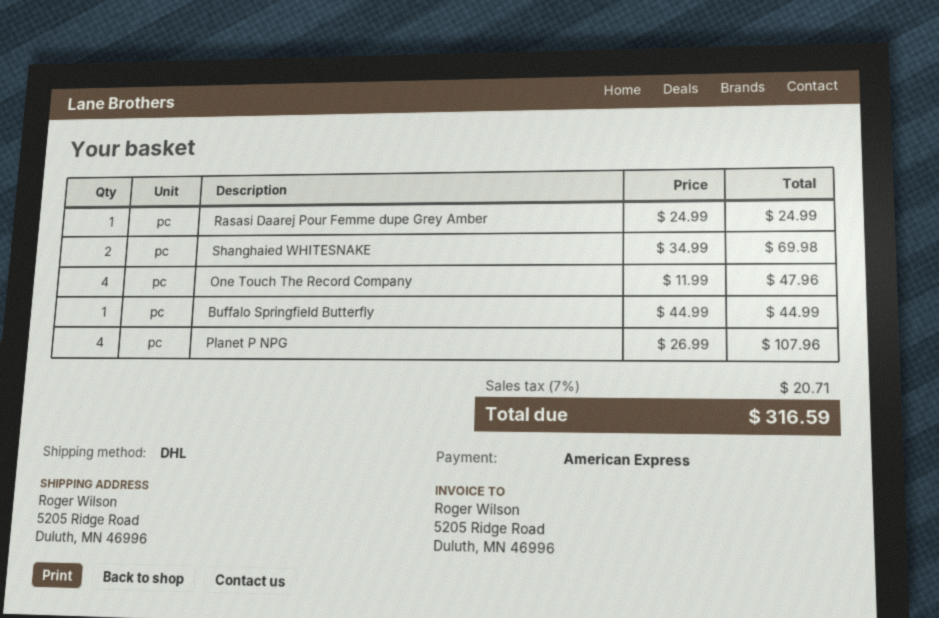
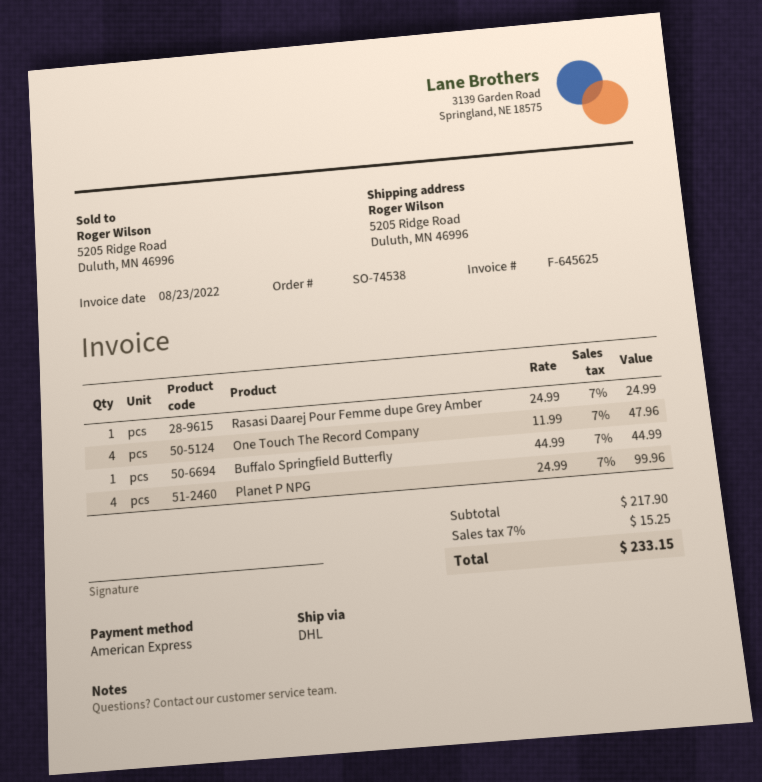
Shanghaied WHITESNAKE: 2 x 34.99 = 69.98 -> none
Planet P NPG: 4 x 26.99 = 107.96 -> 4 x 24.99 = 99.96
tax: 7% = 20.71 -> 7% = 15.25
total: 316.59 -> 233.15

